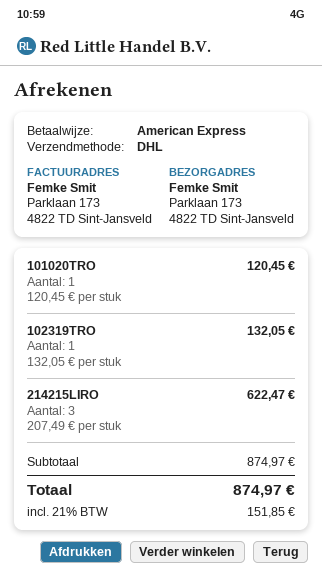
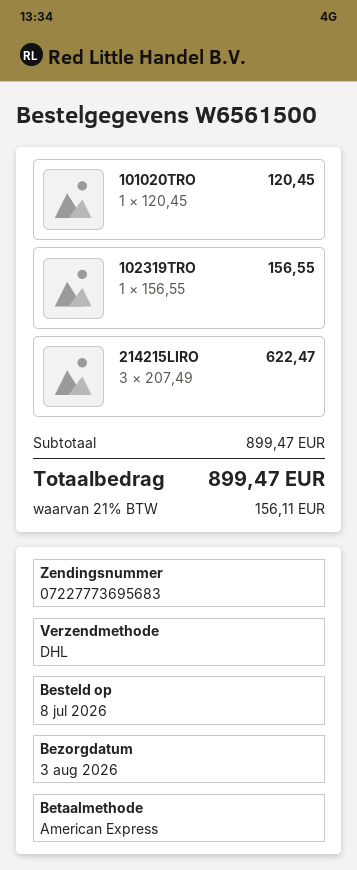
102319TRO: 1 x 132.05 = 132.05 -> 1 x 156.55 = 156.55
subtotal: 874.97 -> 899.47
tax: 21% = 151.85 -> 21% = 156.11
total: 874.97 -> 899.47

